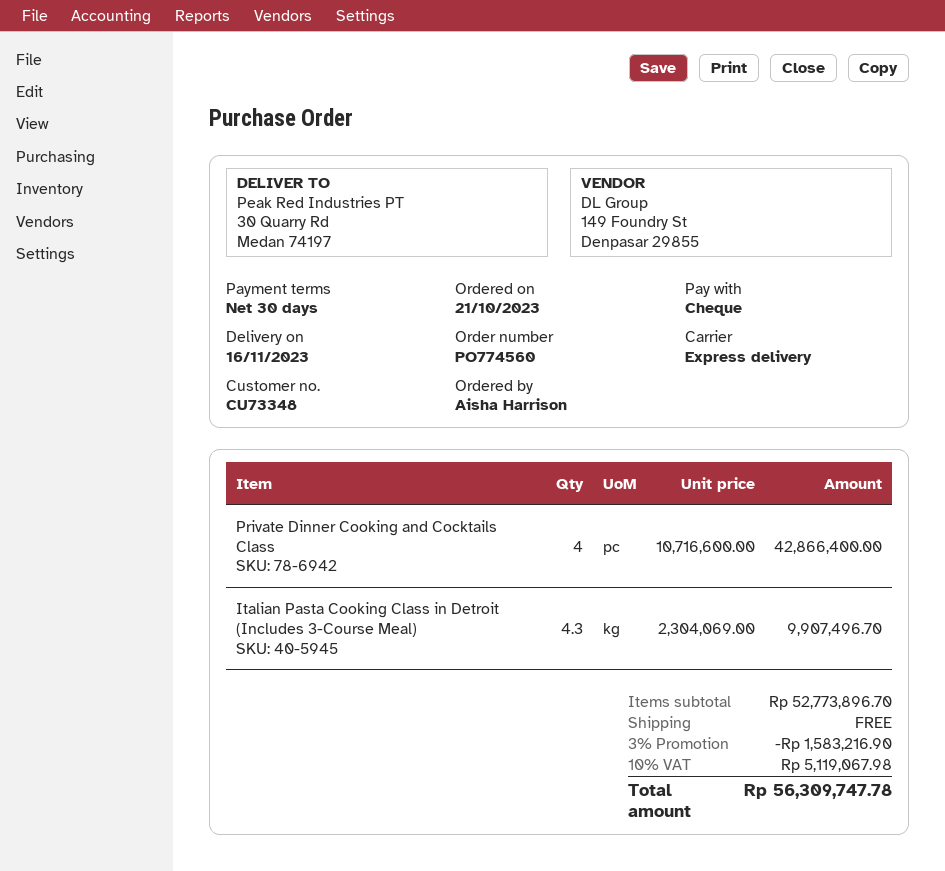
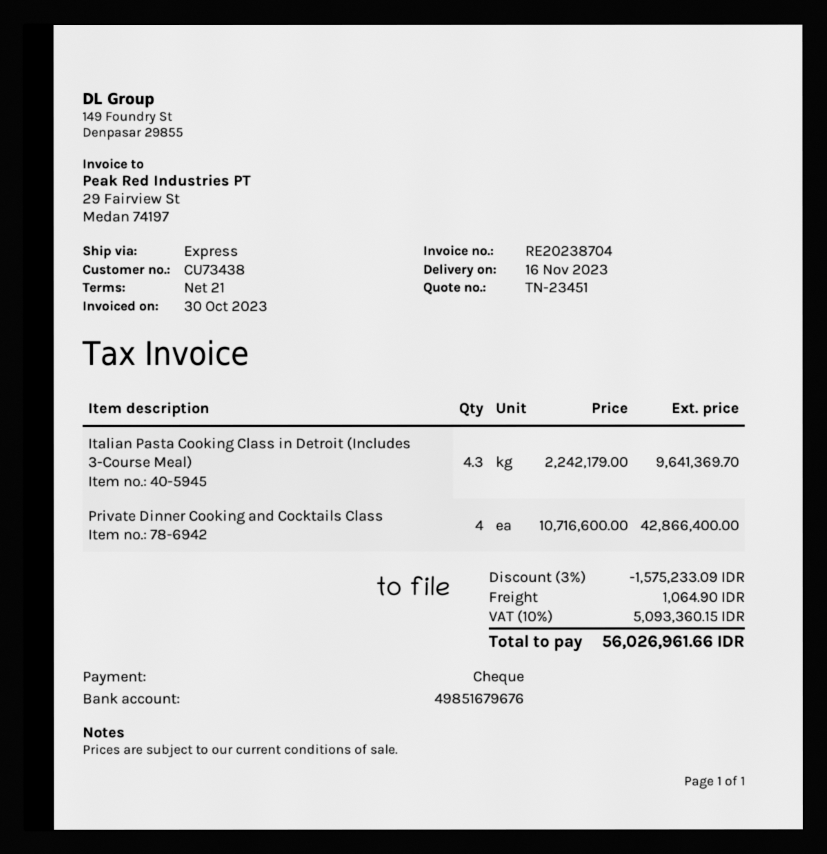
payment terms: 30 days -> 21 days
customer number: CU73348 -> CU73438
Italian Pasta Cooking Class in Detroit (Includes 3-Course Meal): 4.3 x 2304069.00 = 9907496.70 -> 4.3 x 2242179.00 = 9641369.70
discount: 3% = 1583216.90 -> 3% = 1575233.09
shipping: 0.00 -> 1064.90
tax: 10% = 5119067.98 -> 10% = 5093360.15
total: 56309747.78 -> 56026961.66

